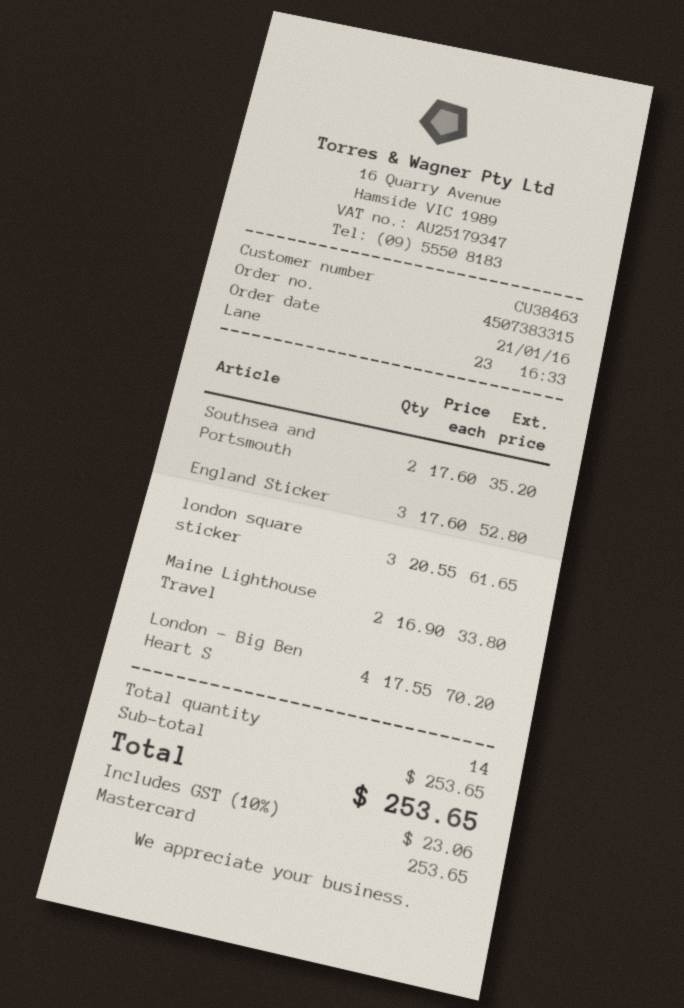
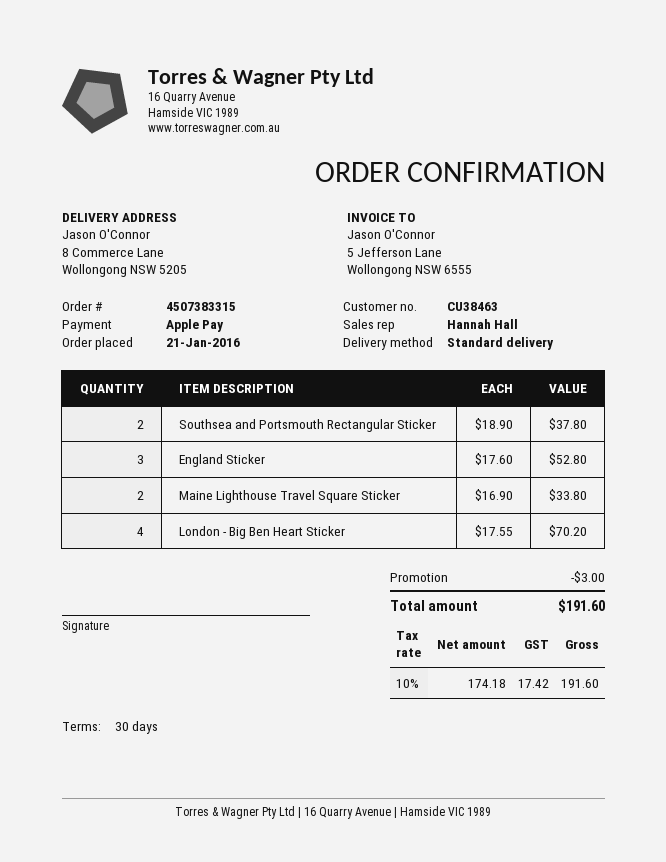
payment method: Mastercard -> Apple Pay
Southsea and Portsmouth: 2 x 17.60 = 35.20 -> 2 x 18.90 = 37.80
london square sticker: 3 x 20.55 = 61.65 -> none
discount: none -> 3.00
tax: 10% = 23.06 -> 10% = 17.42
total: 253.65 -> 191.60

